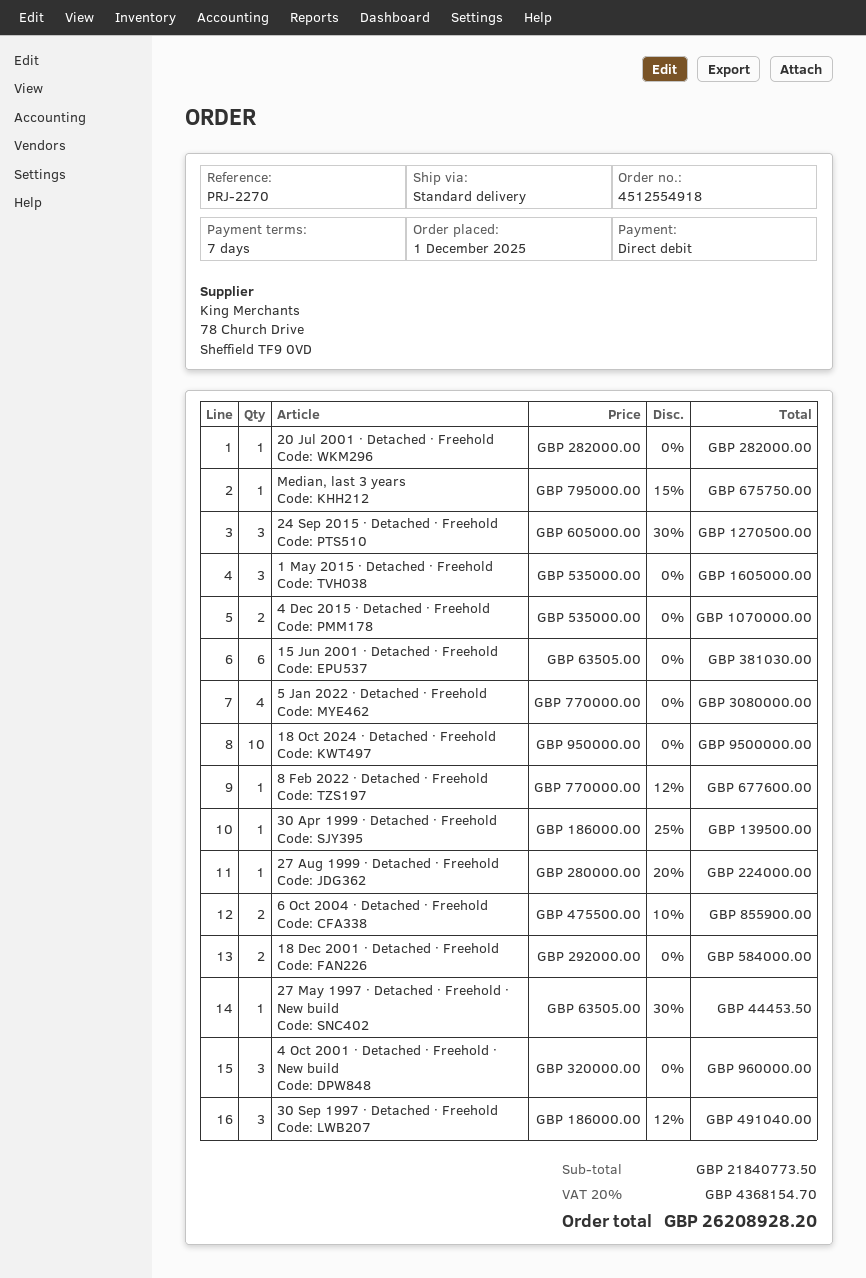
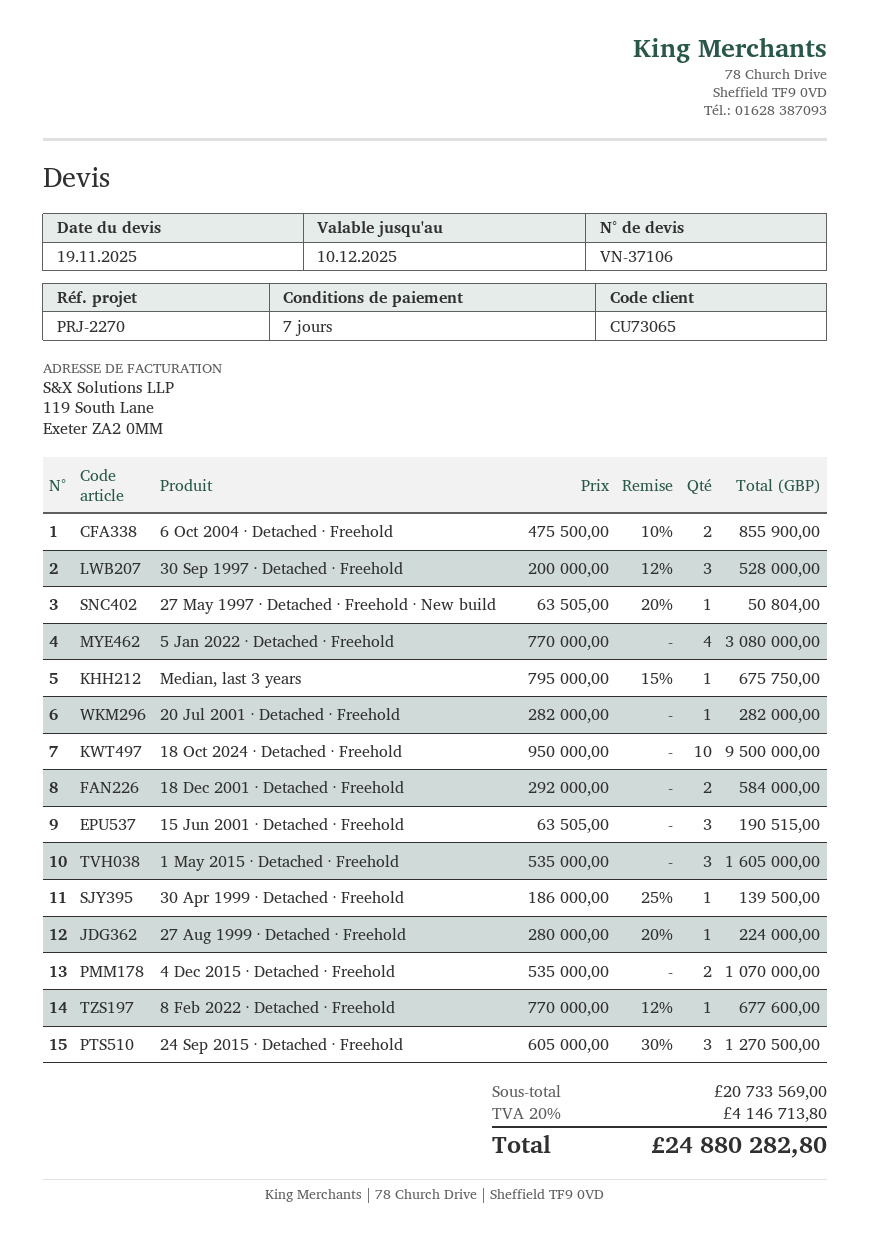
15 Jun 2001 · Detached · Freehold: 6 x 63505.00 = 381030.00 -> 3 x 63505.00 = 190515.00
27 May 1997 · Detached · Freehold · New build: 1 x 63505.00 - 30% = 44453.50 -> 1 x 63505.00 - 20% = 50804.00
4 Oct 2001 · Detached · Freehold · New build: 3 x 320000.00 = 960000.00 -> none
30 Sep 1997 · Detached · Freehold: 3 x 186000.00 - 12% = 491040.00 -> 3 x 200000.00 - 12% = 528000.00
subtotal: 21840773.50 -> 20733569.00
tax: 20% = 4368154.70 -> 20% = 4146713.80
total: 26208928.20 -> 24880282.80

